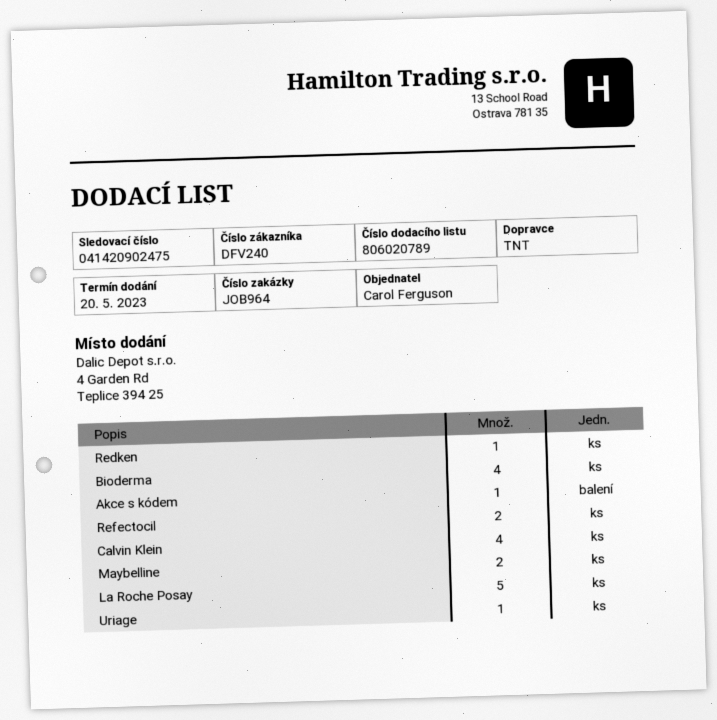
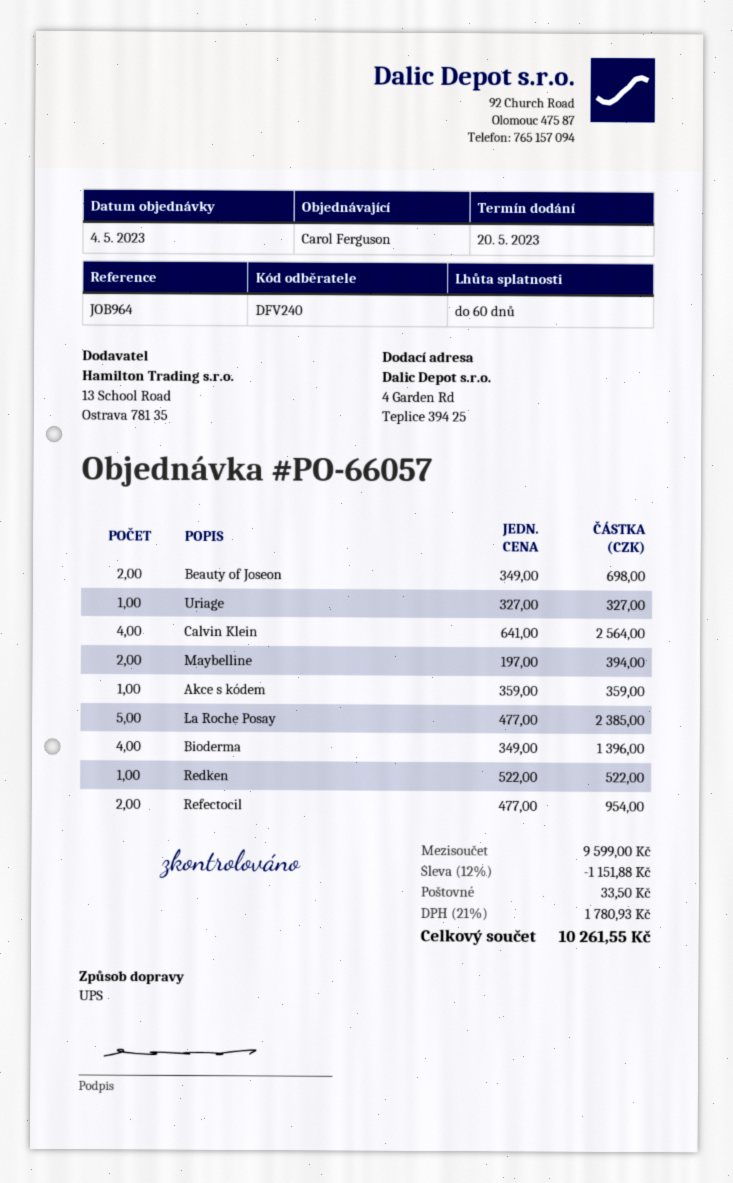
shipping method: TNT -> UPS
Beauty of Joseon: none -> 2

